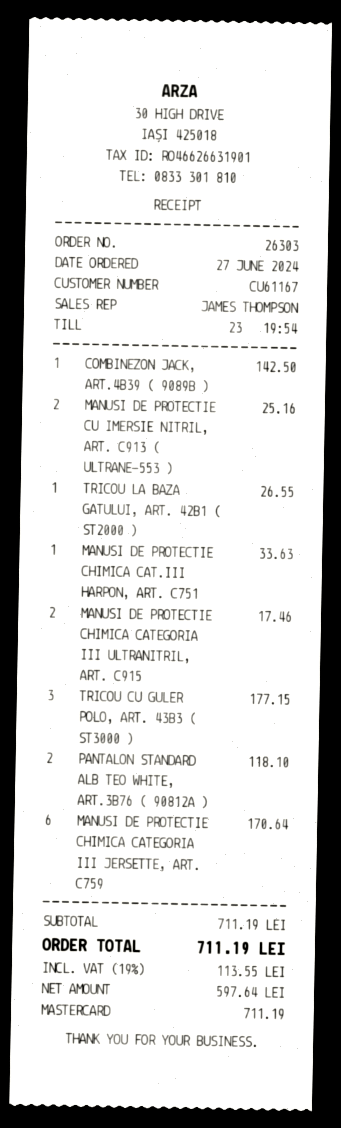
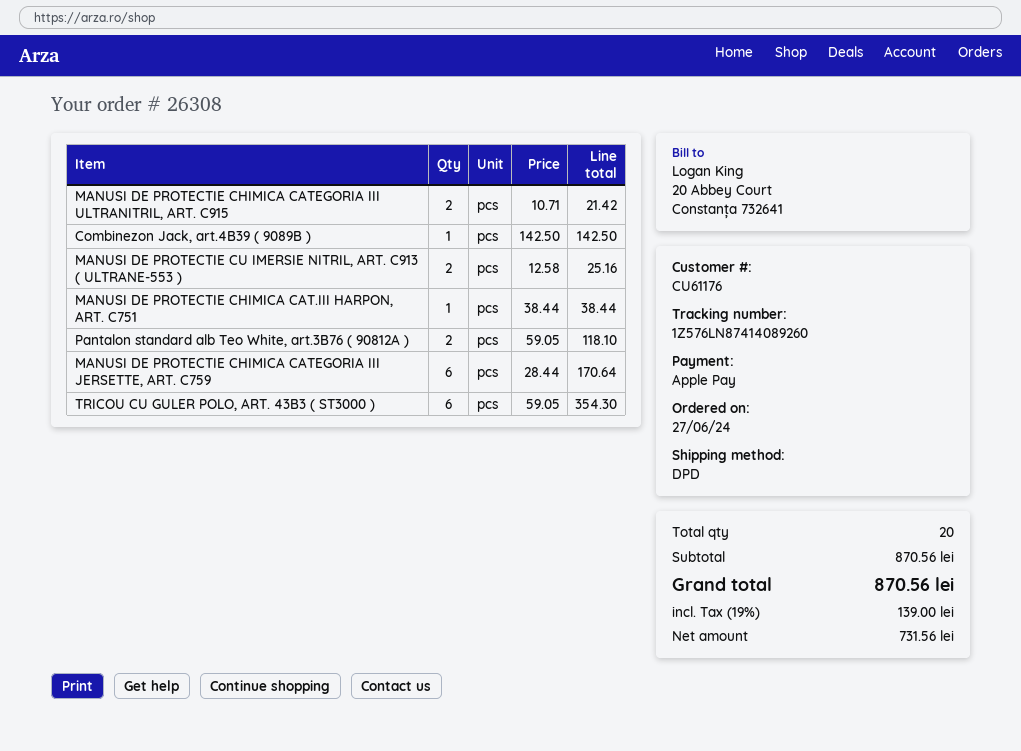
order number: 26303 -> 26308
customer number: CU61167 -> CU61176
payment method: Mastercard -> Apple Pay
TRICOU LA BAZA GATULUI, ART. 42B1 ( ST2000 ): 1 for 26.55 -> none
MANUSI DE PROTECTIE CHIMICA CAT.III HARPON, ART. C751: 1 for 33.63 -> 1 for 38.44
MANUSI DE PROTECTIE CHIMICA CATEGORIA III ULTRANITRIL, ART. C915: 2 for 17.46 -> 2 for 21.42
TRICOU CU GULER POLO, ART. 43B3 ( ST3000 ): 3 for 177.15 -> 6 for 354.30
subtotal: 711.19 -> 870.56
net: 597.64 -> 731.56
tax: 19% = 113.55 -> 19% = 139.00
total: 711.19 -> 870.56

